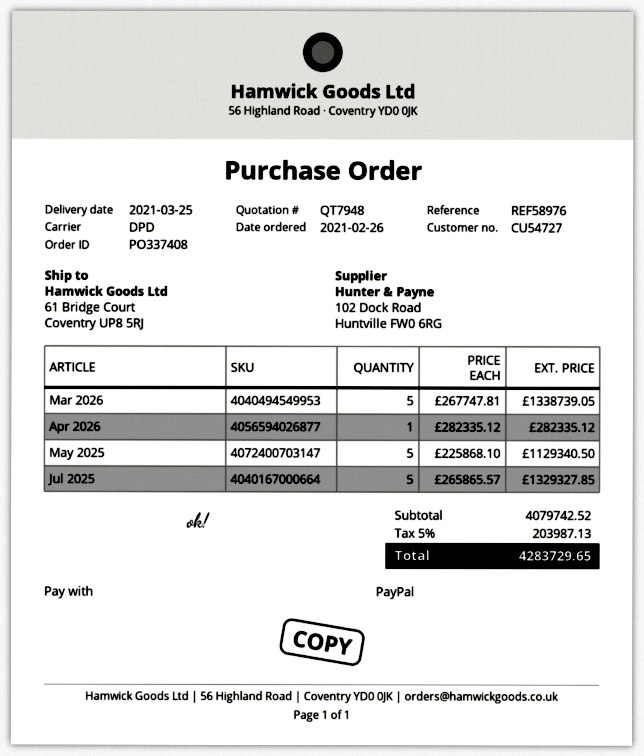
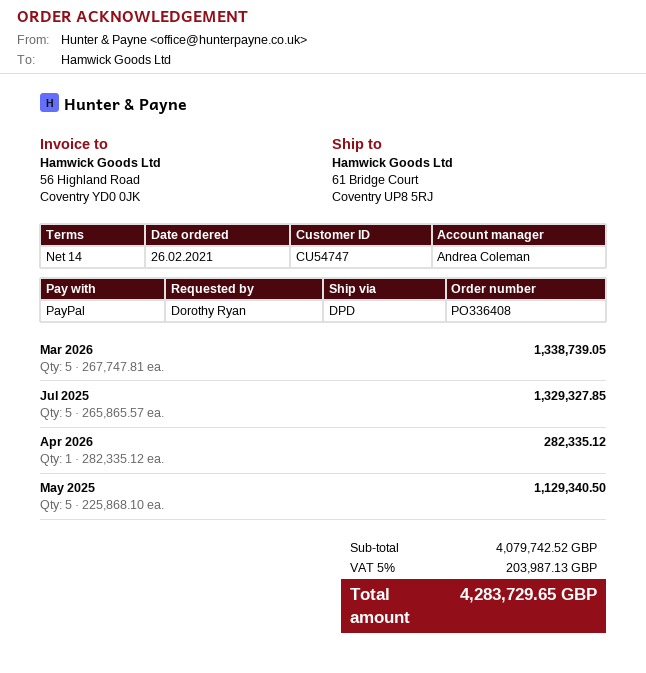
order number: PO337408 -> PO336408
customer number: CU54727 -> CU54747

